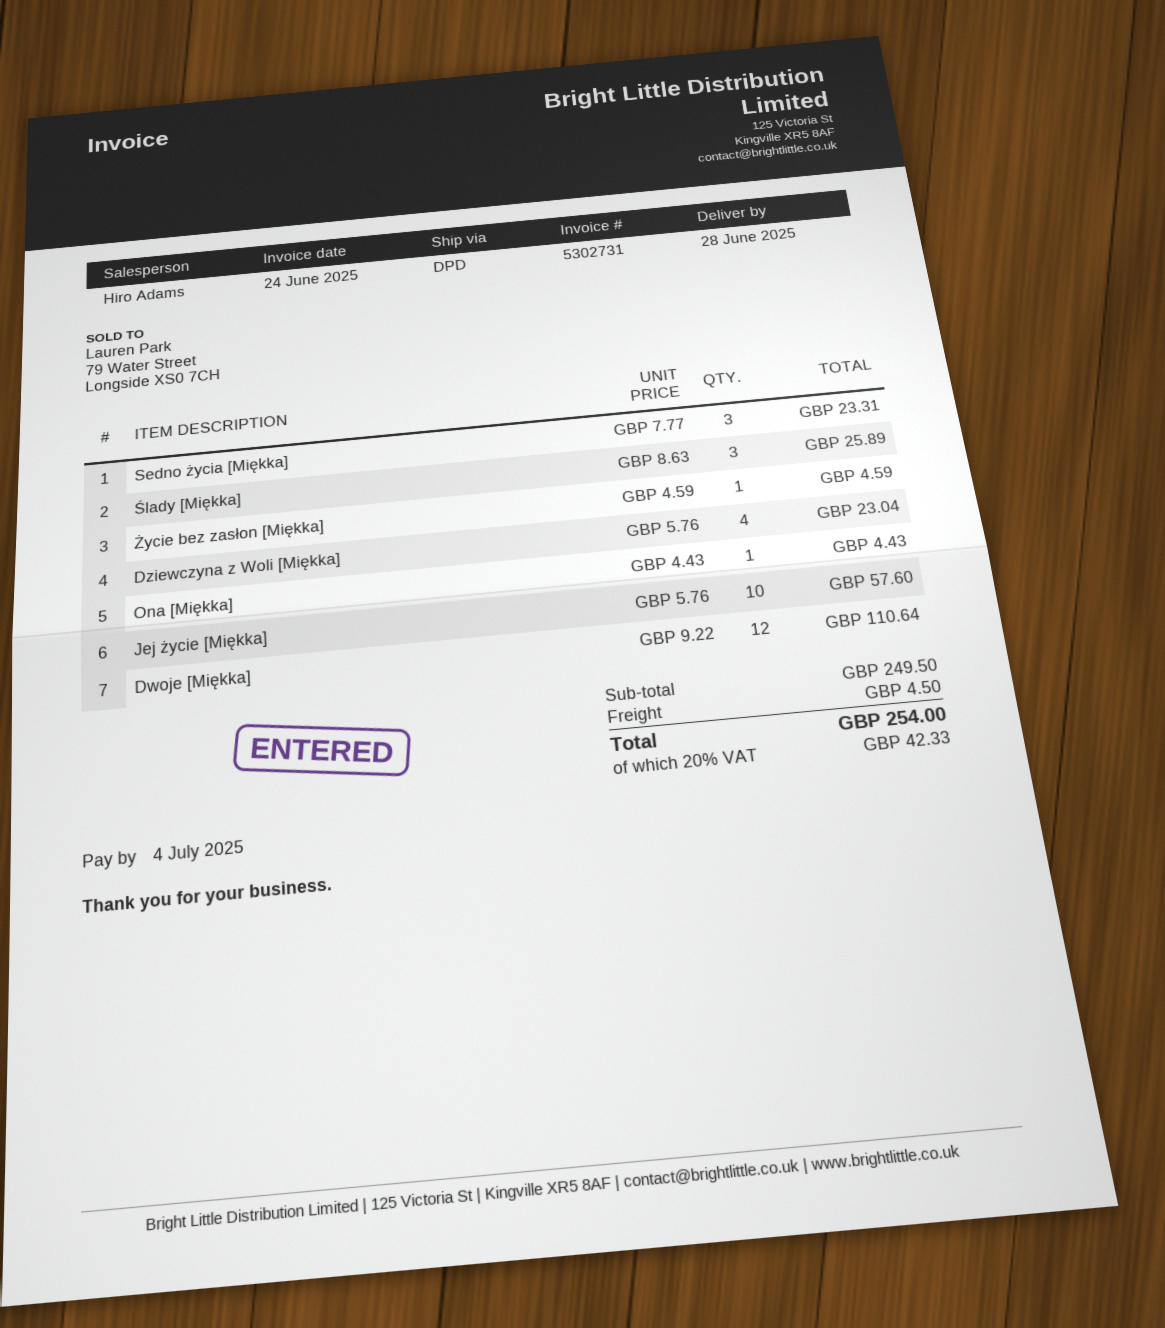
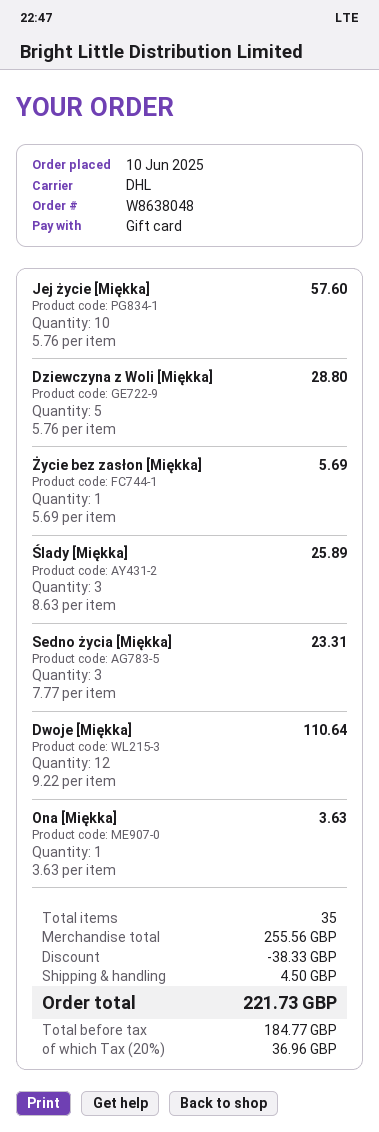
shipping method: DPD -> DHL
Życie bez zasłon [Miękka]: 1 x 4.59 = 4.59 -> 1 x 5.69 = 5.69
Dziewczyna z Woli [Miękka]: 4 x 5.76 = 23.04 -> 5 x 5.76 = 28.80
Ona [Miękka]: 1 x 4.43 = 4.43 -> 1 x 3.63 = 3.63
subtotal: 249.50 -> 255.56
discount: none -> 38.33
tax: 20% = 42.33 -> 20% = 36.96
total: 254.00 -> 221.73

